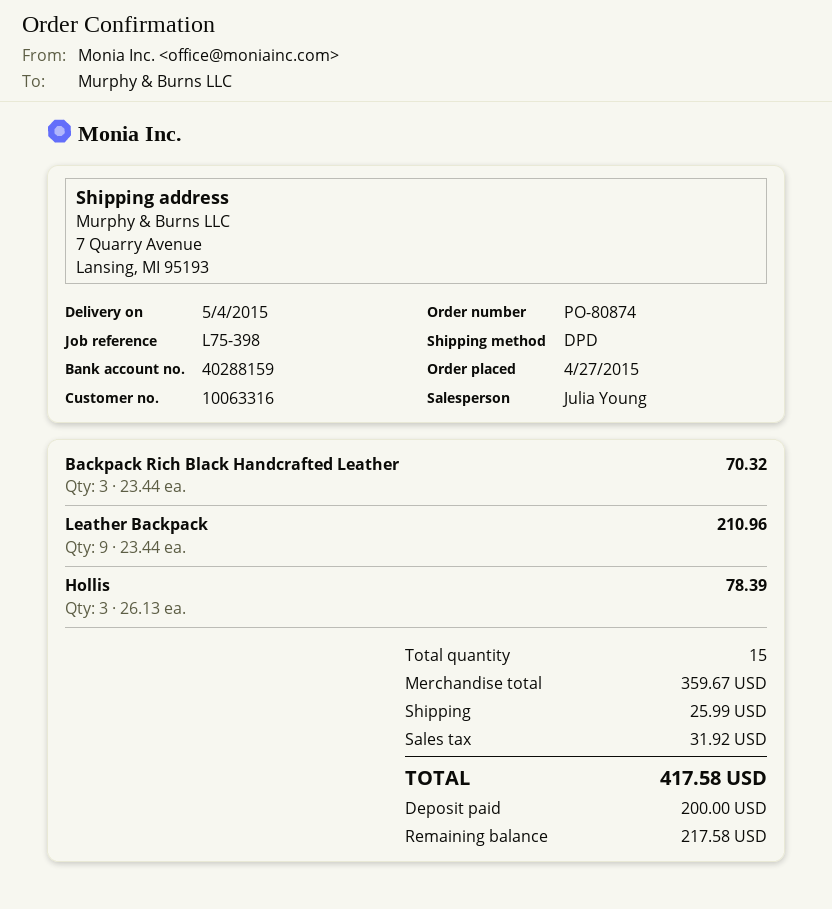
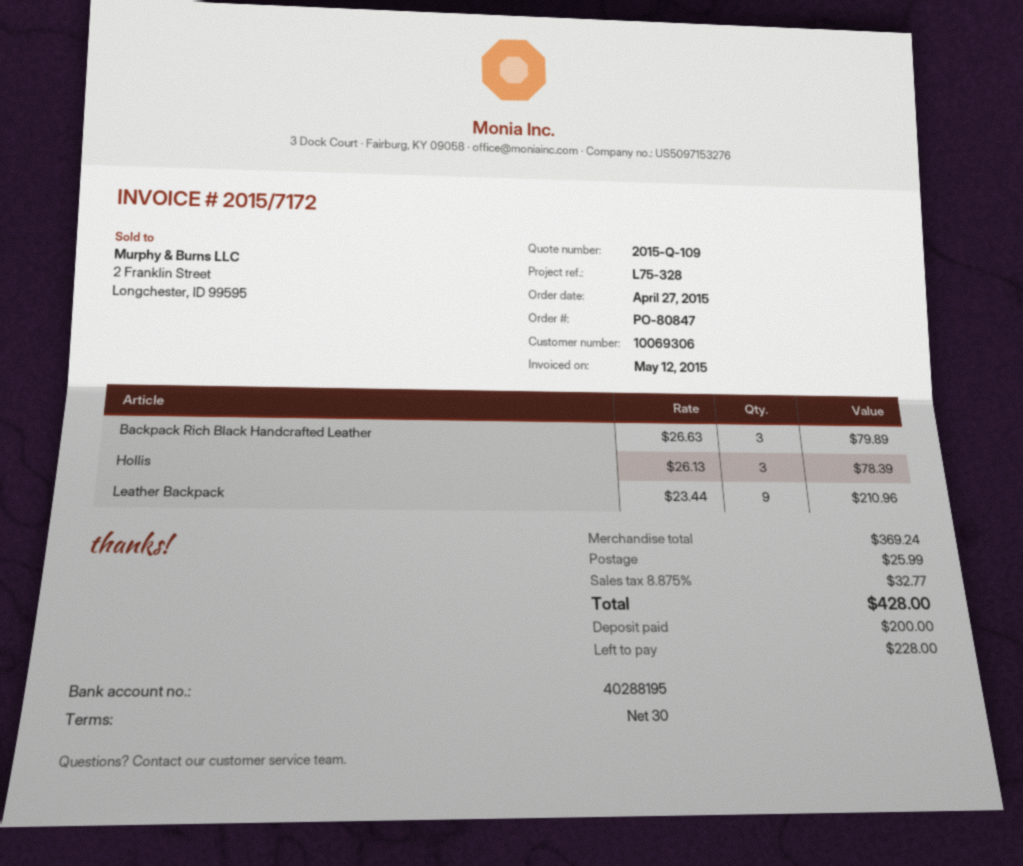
order number: PO-80874 -> PO-80847
customer number: 10063316 -> 10069306
reference: L75-398 -> L75-328
bank account: 40288159 -> 40288195
Backpack Rich Black Handcrafted Leather: 3 x 23.44 = 70.32 -> 3 x 26.63 = 79.89
subtotal: 359.67 -> 369.24
tax: 31.92 -> 32.77
total: 417.58 -> 428.00
balance: 217.58 -> 228.00

